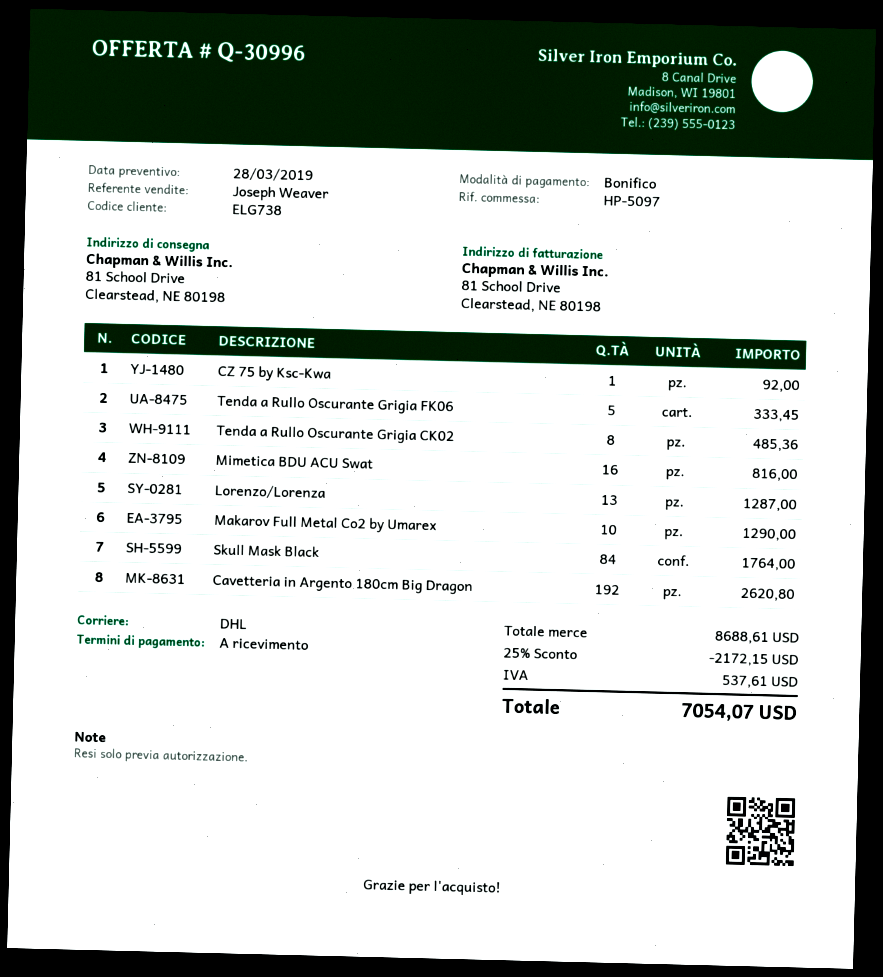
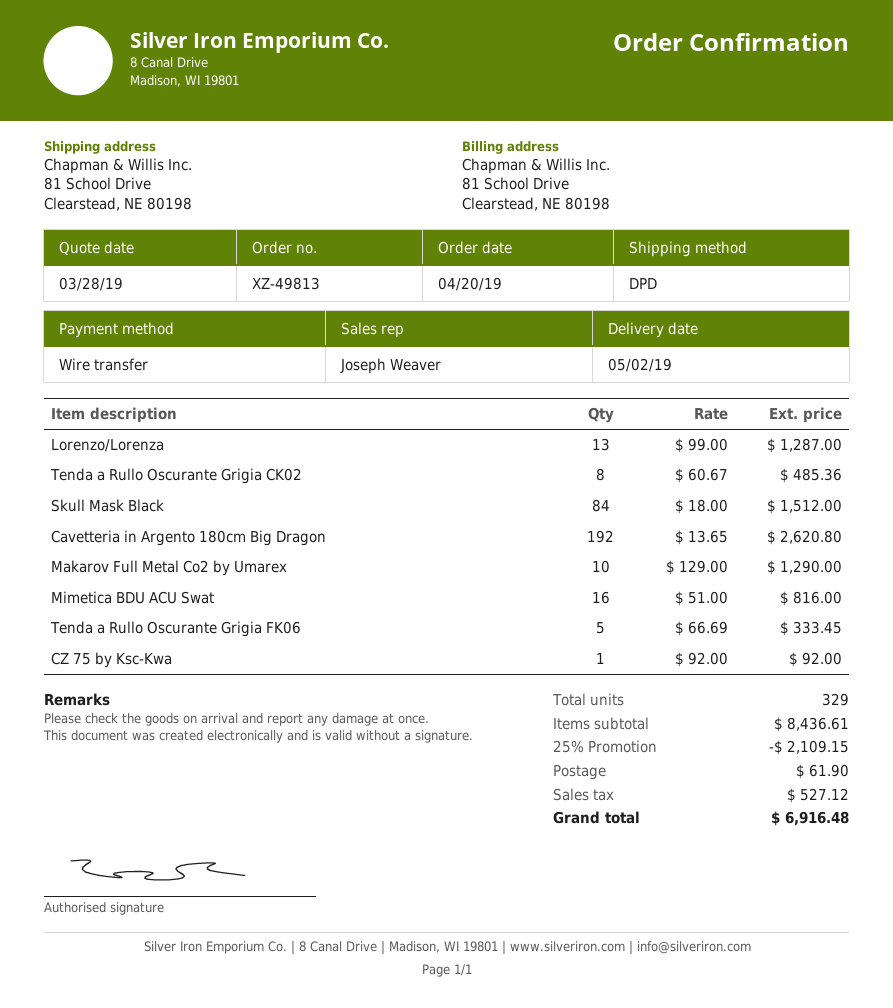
shipping method: DHL -> DPD
Skull Mask Black: 84 for 1764.00 -> 84 for 1512.00
subtotal: 8688.61 -> 8436.61
discount: 25% = 2172.15 -> 25% = 2109.15
shipping: none -> 61.90
tax: 537.61 -> 527.12
total: 7054.07 -> 6916.48

